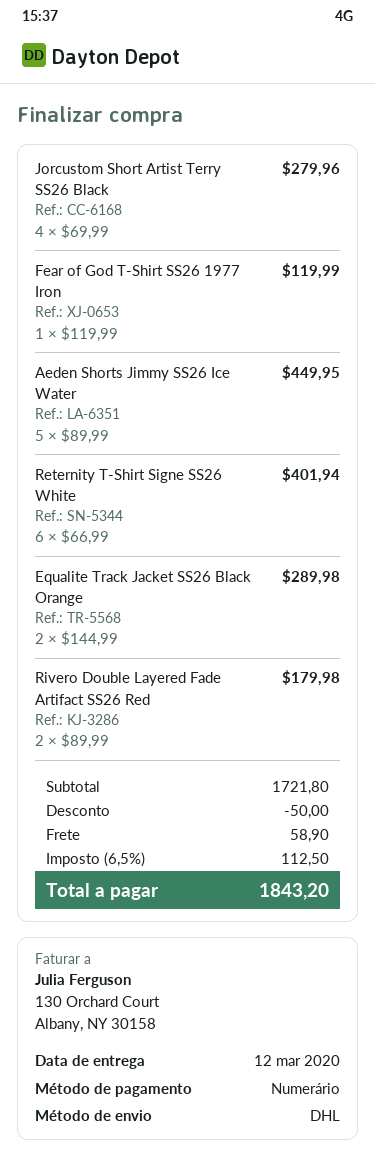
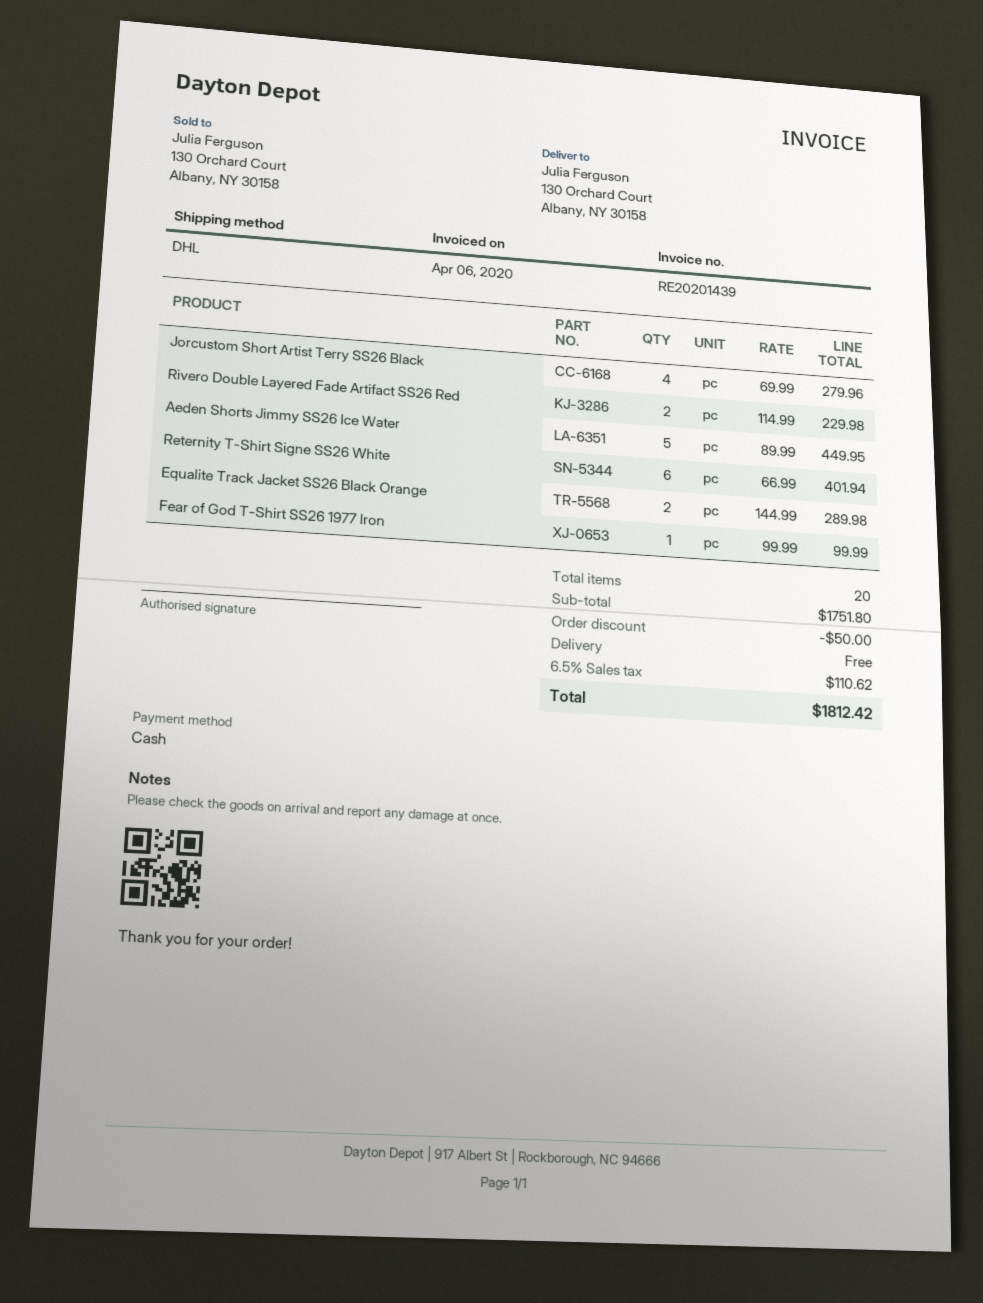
Fear of God T-Shirt SS26 1977 Iron: 1 x 119.99 = 119.99 -> 1 x 99.99 = 99.99
Rivero Double Layered Fade Artifact SS26 Red: 2 x 89.99 = 179.98 -> 2 x 114.99 = 229.98
subtotal: 1721.80 -> 1751.80
shipping: 58.90 -> 0.00
tax: 6.5% = 112.50 -> 6.5% = 110.62
total: 1843.20 -> 1812.42

